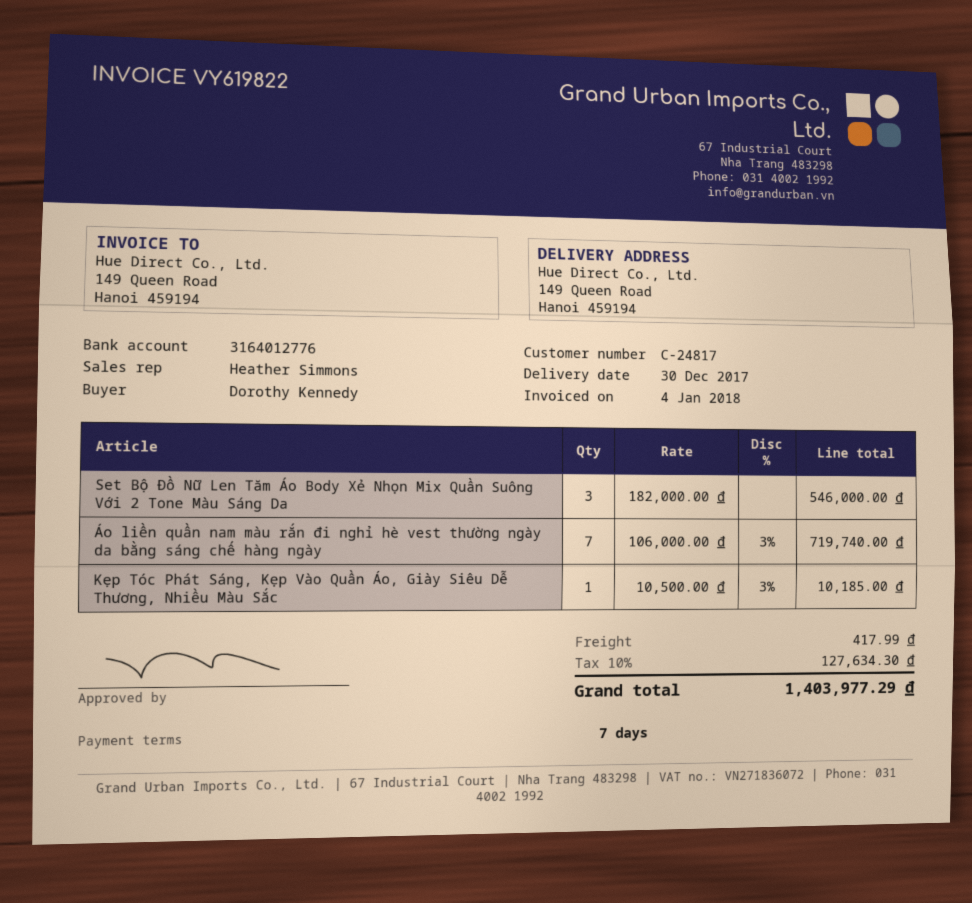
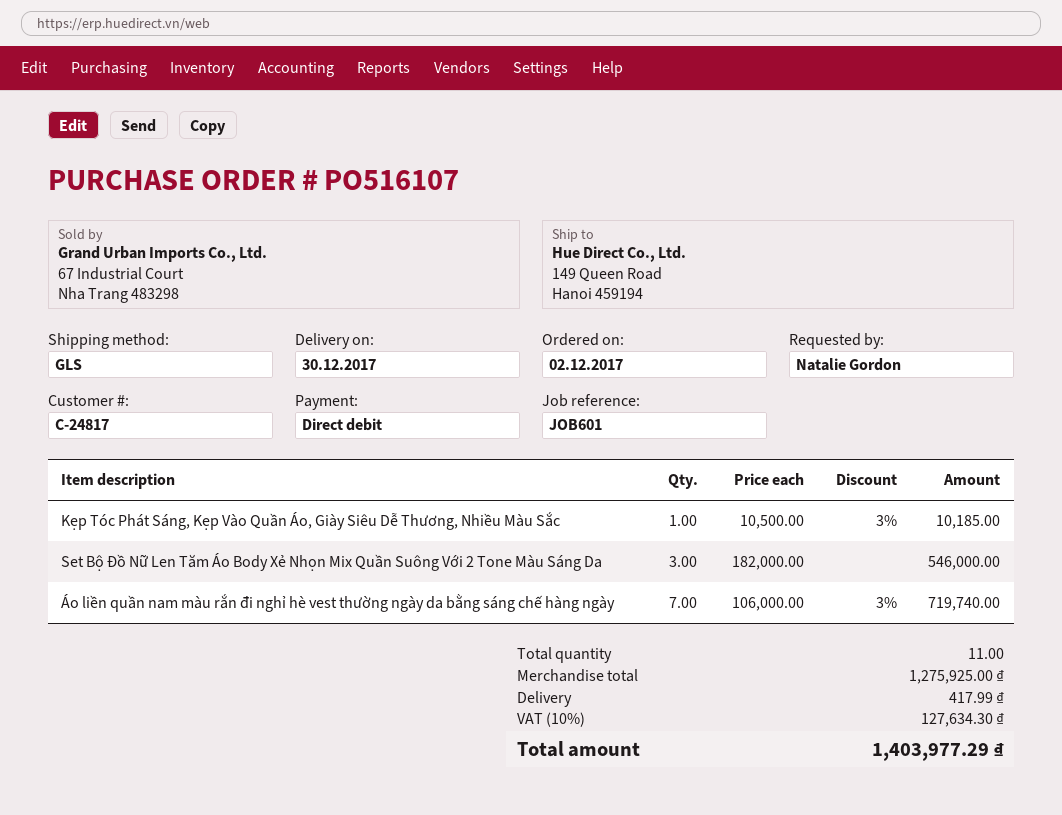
ordered by: Dorothy Kennedy -> Natalie Gordon

